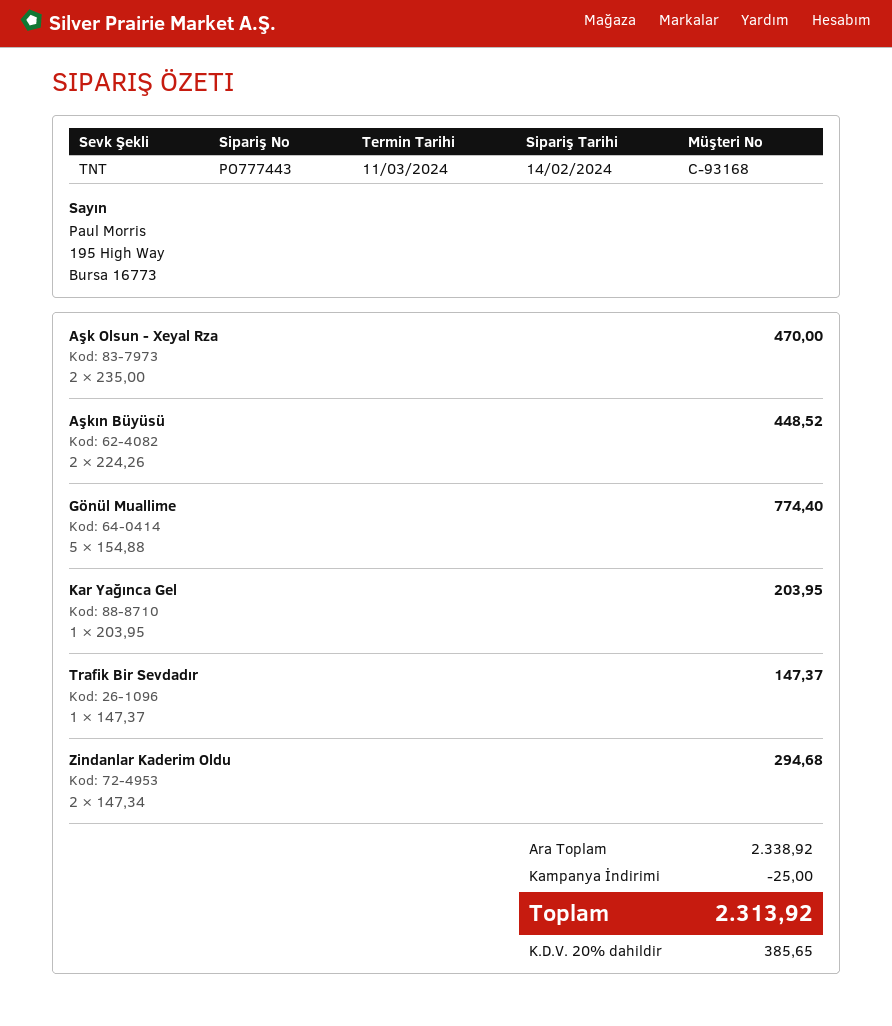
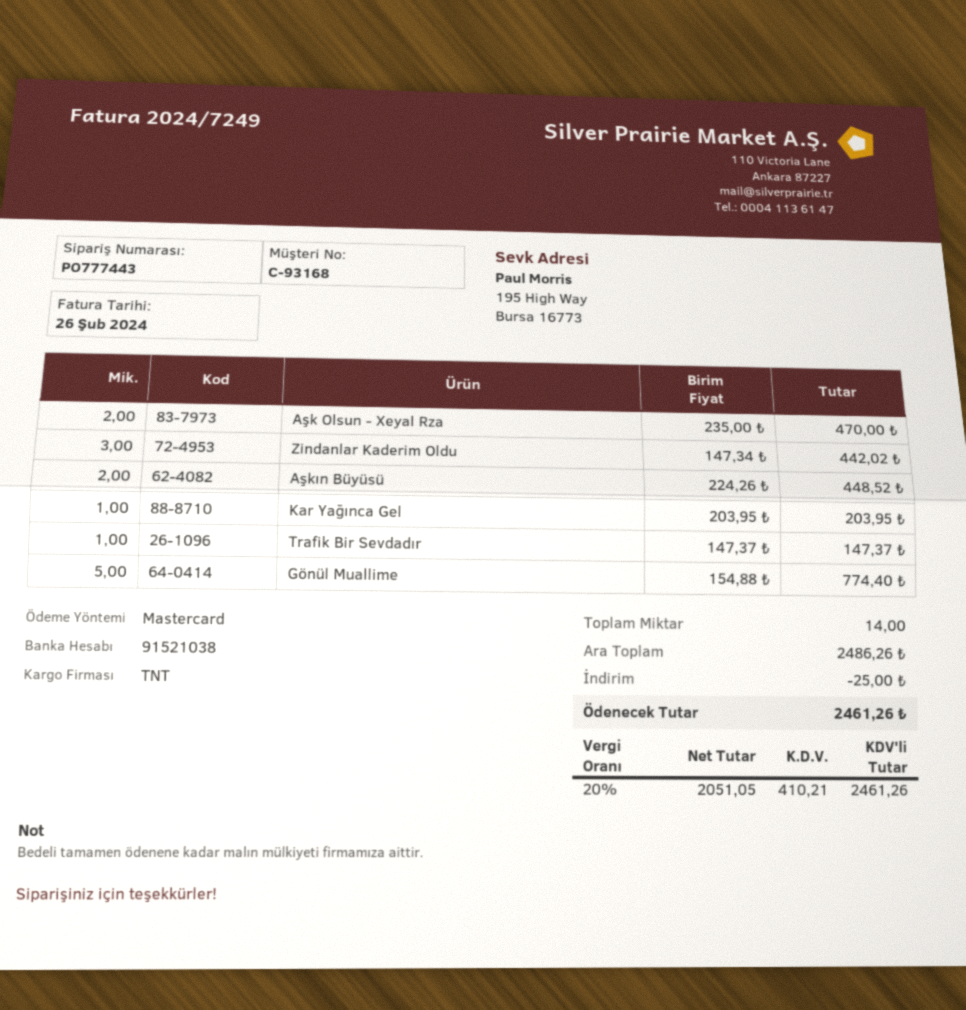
Zindanlar Kaderim Oldu: 2 x 147.34 = 294.68 -> 3 x 147.34 = 442.02
subtotal: 2338.92 -> 2486.26
tax: 20% = 385.65 -> 20% = 410.21
total: 2313.92 -> 2461.26

